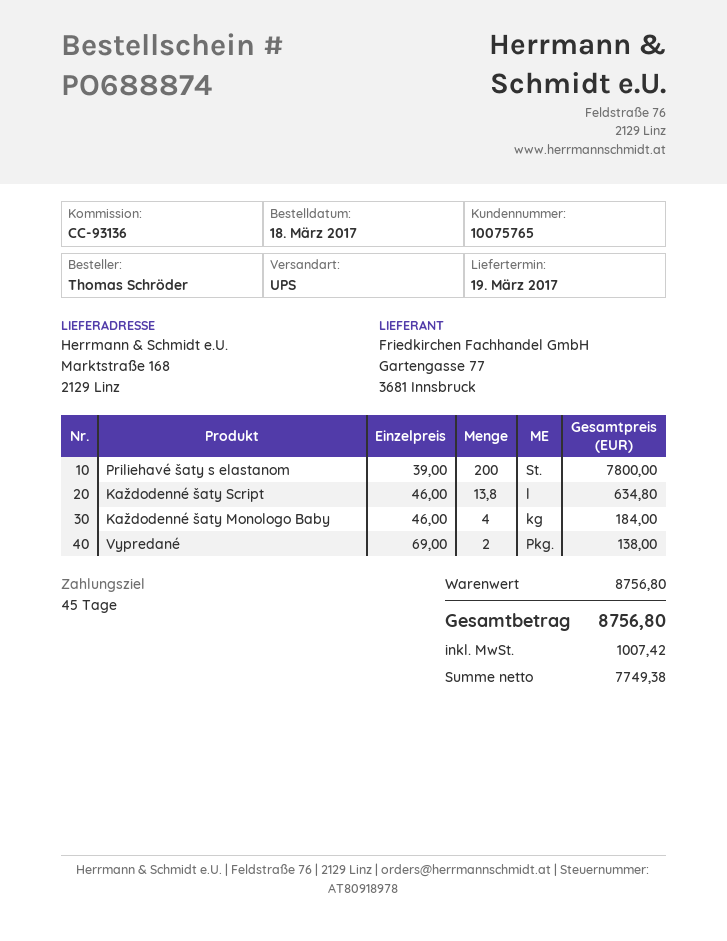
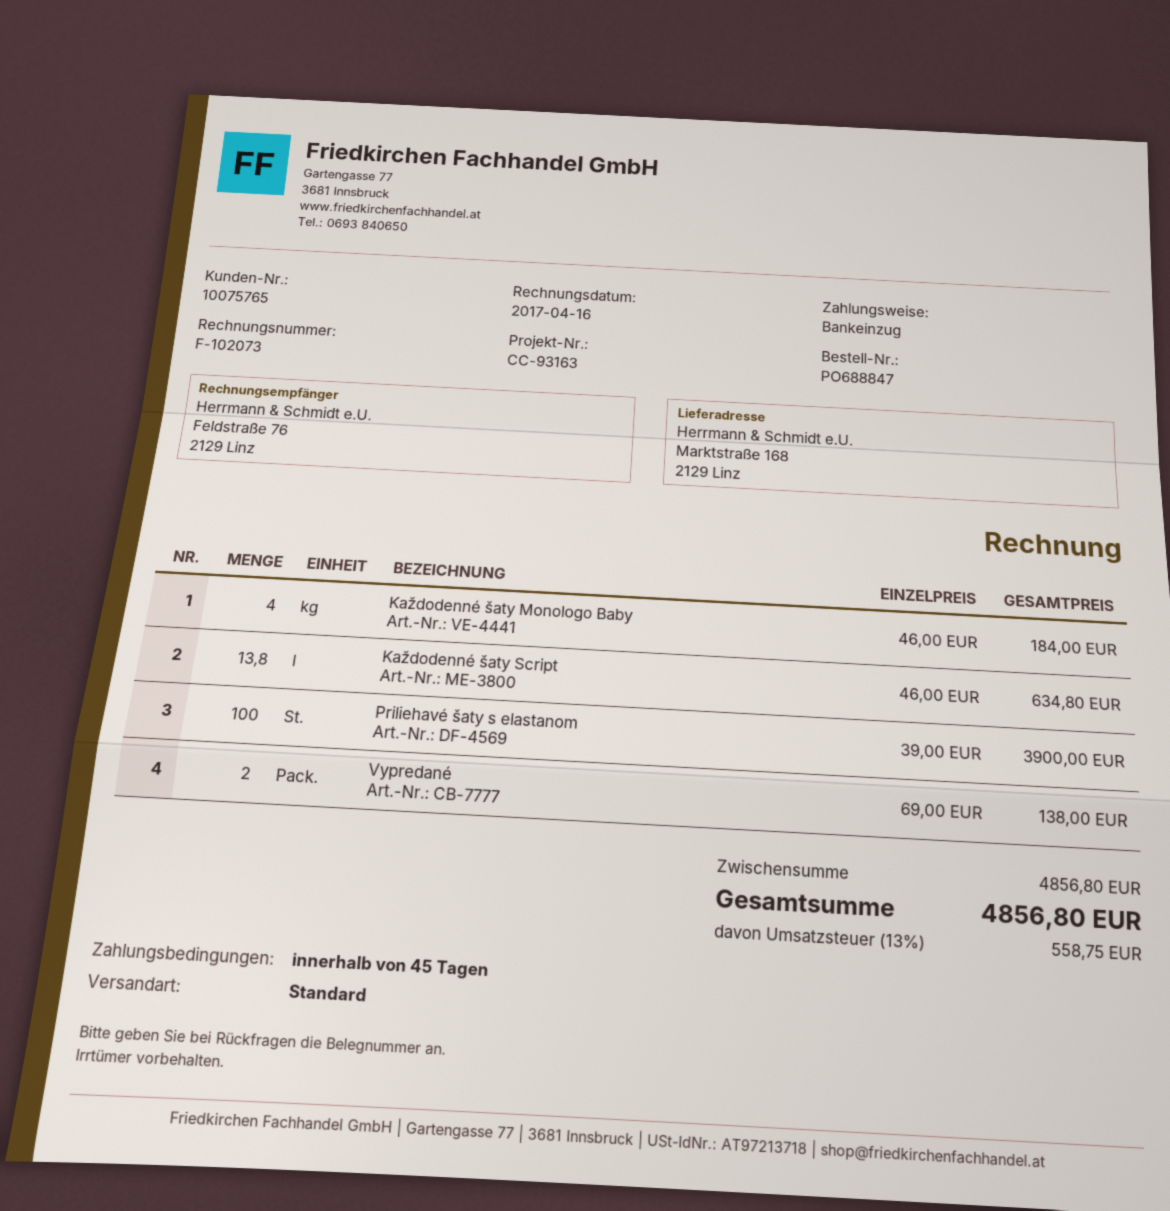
order number: PO688874 -> PO688847
reference: CC-93136 -> CC-93163
shipping method: UPS -> standard
Priliehavé šaty s elastanom: 200 x 39.00 = 7800.00 -> 100 x 39.00 = 3900.00
subtotal: 8756.80 -> 4856.80
tax: 1007.42 -> 558.75
total: 8756.80 -> 4856.80

